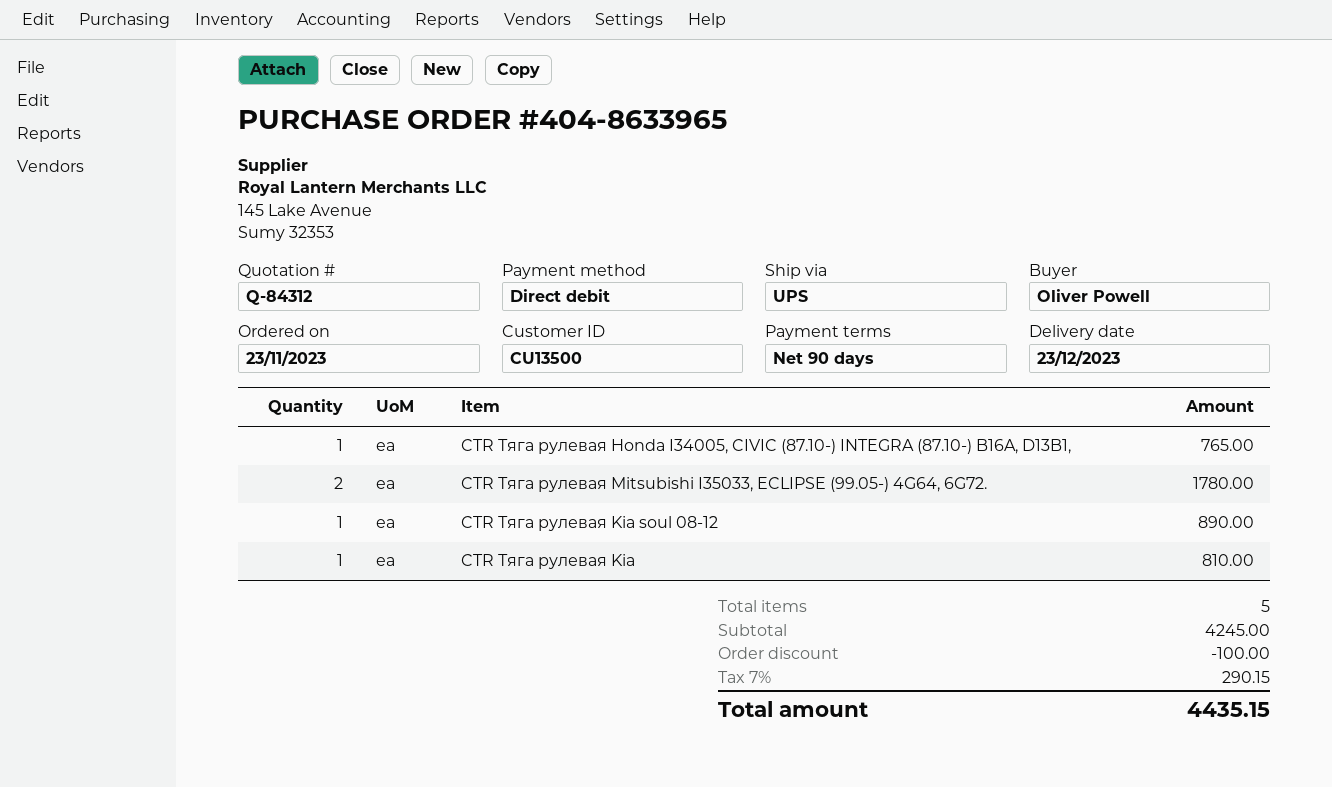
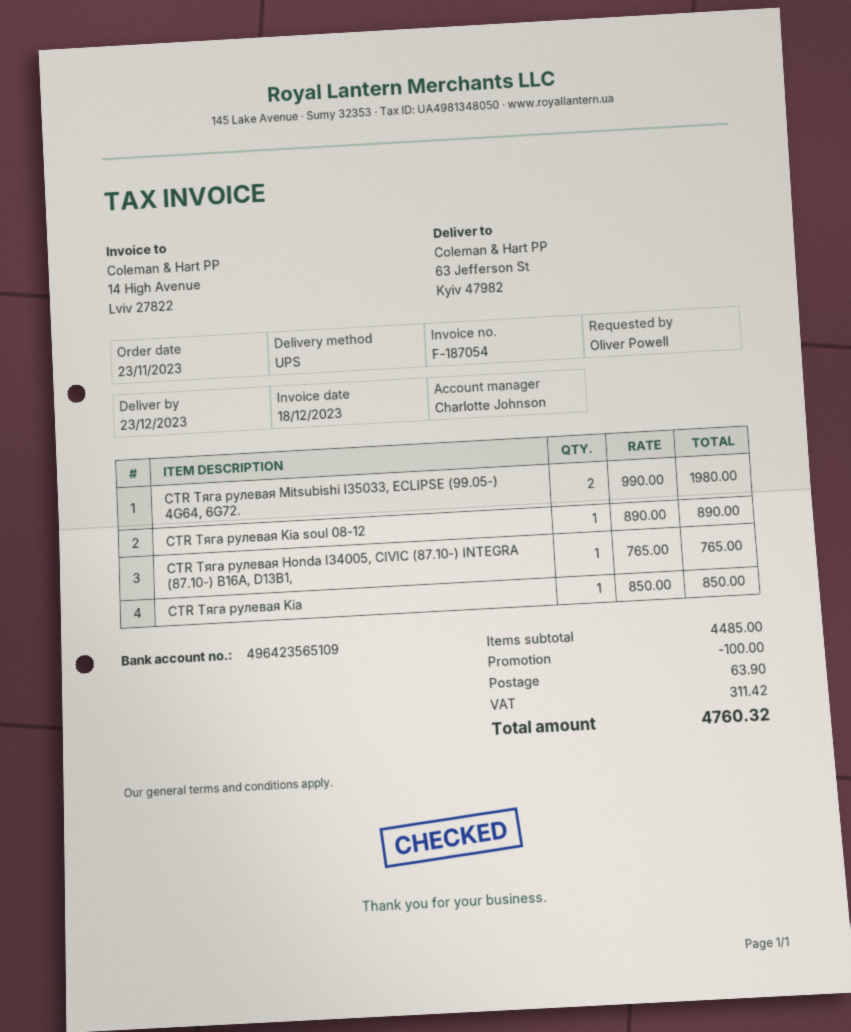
CTR Тяга рулевая Mitsubishi I35033, ECLIPSE (99.05-) 4G64, 6G72.: 2 for 1780.00 -> 2 for 1980.00
CTR Тяга рулевая Kia: 1 for 810.00 -> 1 for 850.00
subtotal: 4245.00 -> 4485.00
shipping: none -> 63.90
tax: 290.15 -> 311.42
total: 4435.15 -> 4760.32

